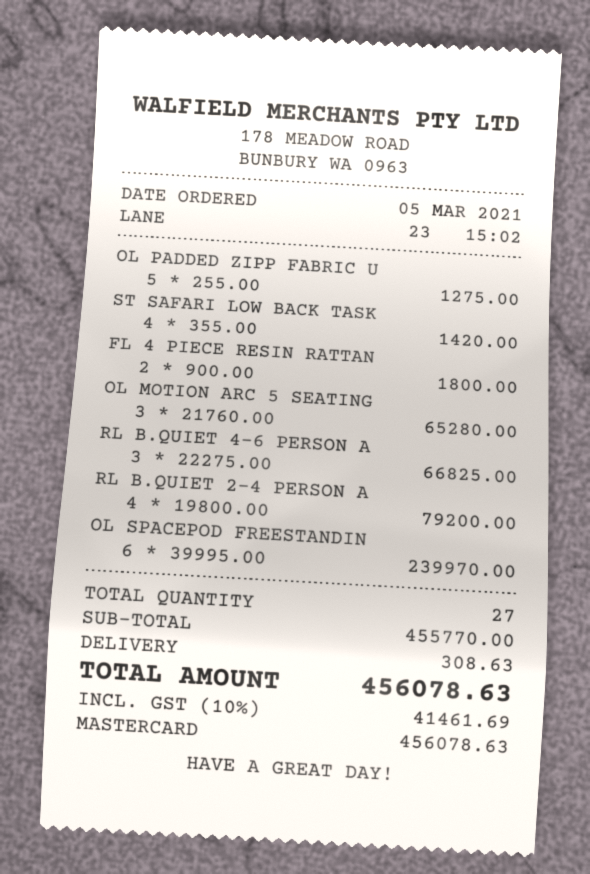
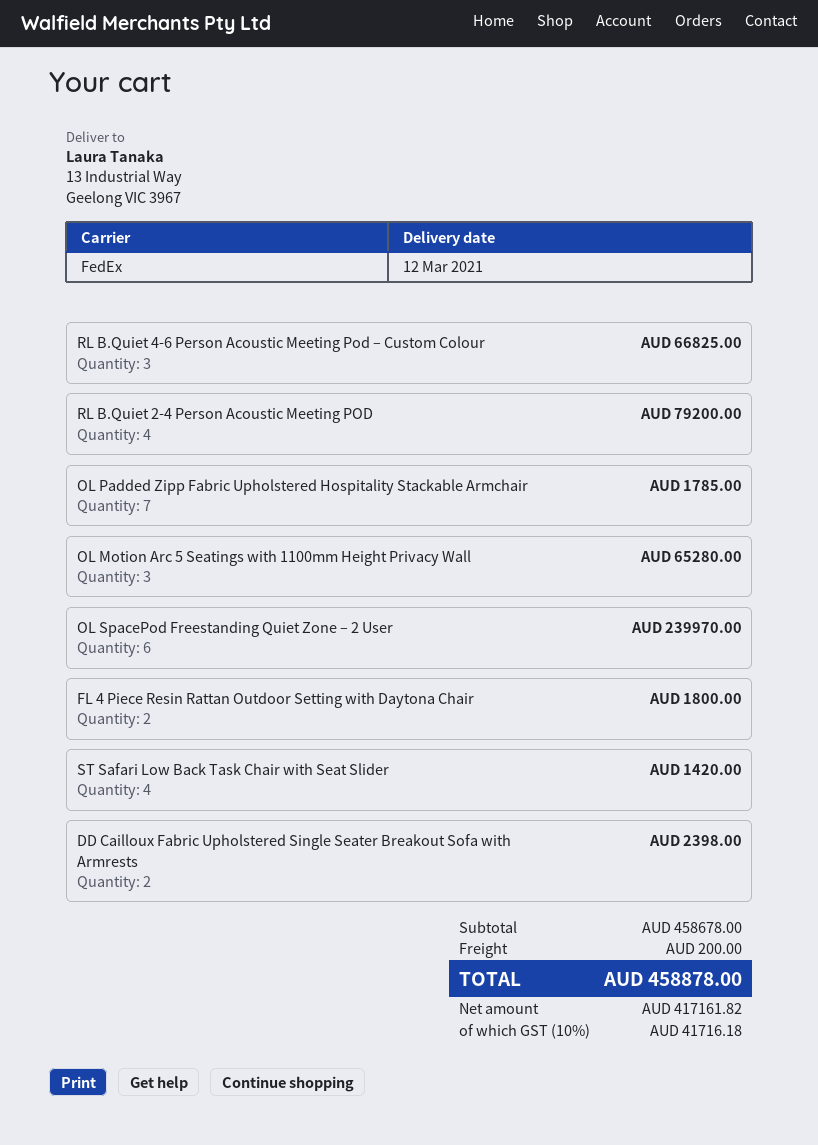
OL PADDED ZIPP FABRIC U: 5 for 1275.00 -> 7 for 1785.00
DD Cailloux Fabric Upholstered Single Seater Breakout Sofa with Armrests: none -> 2 for 2398.00
subtotal: 455770.00 -> 458678.00
shipping: 308.63 -> 200.00
tax: 10% = 41461.69 -> 10% = 41716.18
total: 456078.63 -> 458878.00

